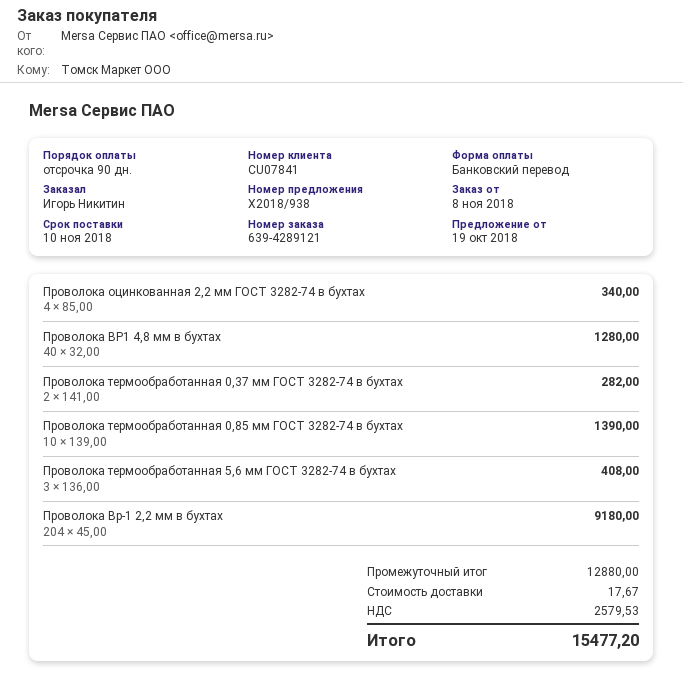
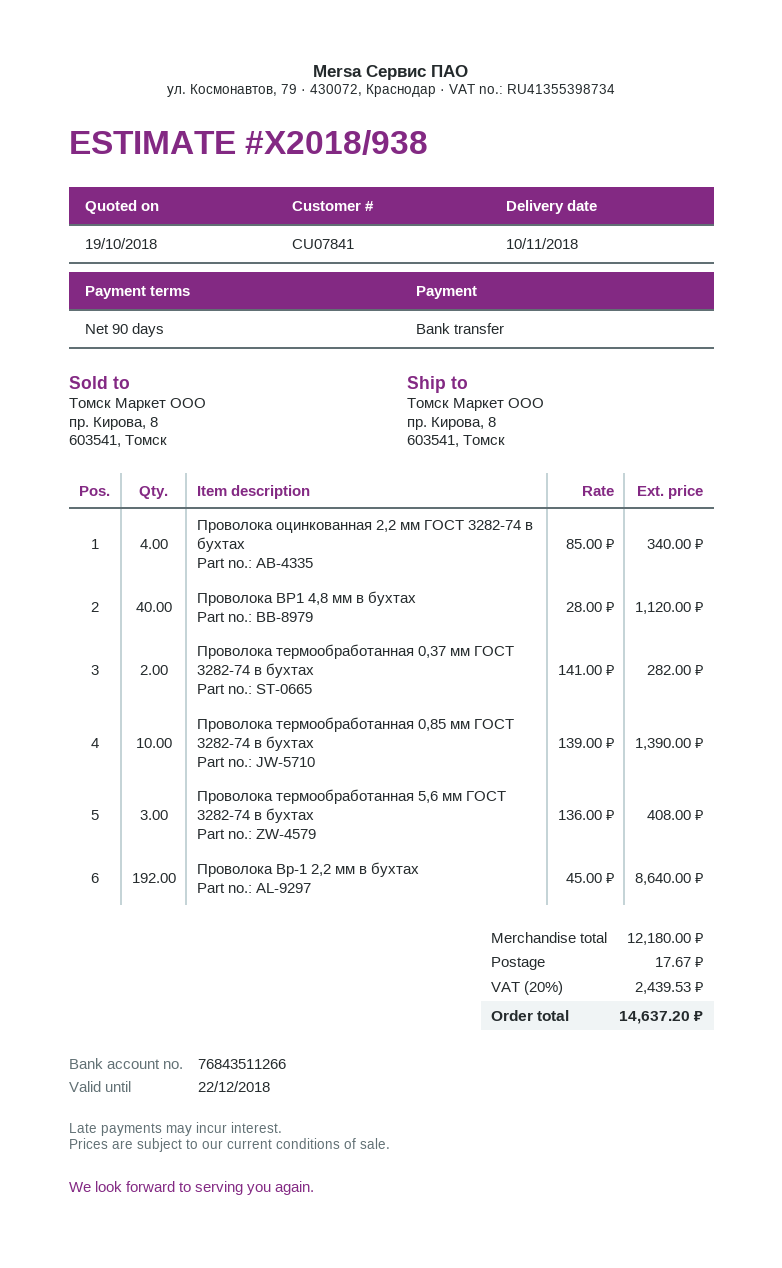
Проволока ВР1 4,8 мм в бухтах: 40 x 32.00 = 1280.00 -> 40 x 28.00 = 1120.00
Проволока Вр-1 2,2 мм в бухтах: 204 x 45.00 = 9180.00 -> 192 x 45.00 = 8640.00
subtotal: 12880.00 -> 12180.00
tax: 2579.53 -> 2439.53
total: 15477.20 -> 14637.20

